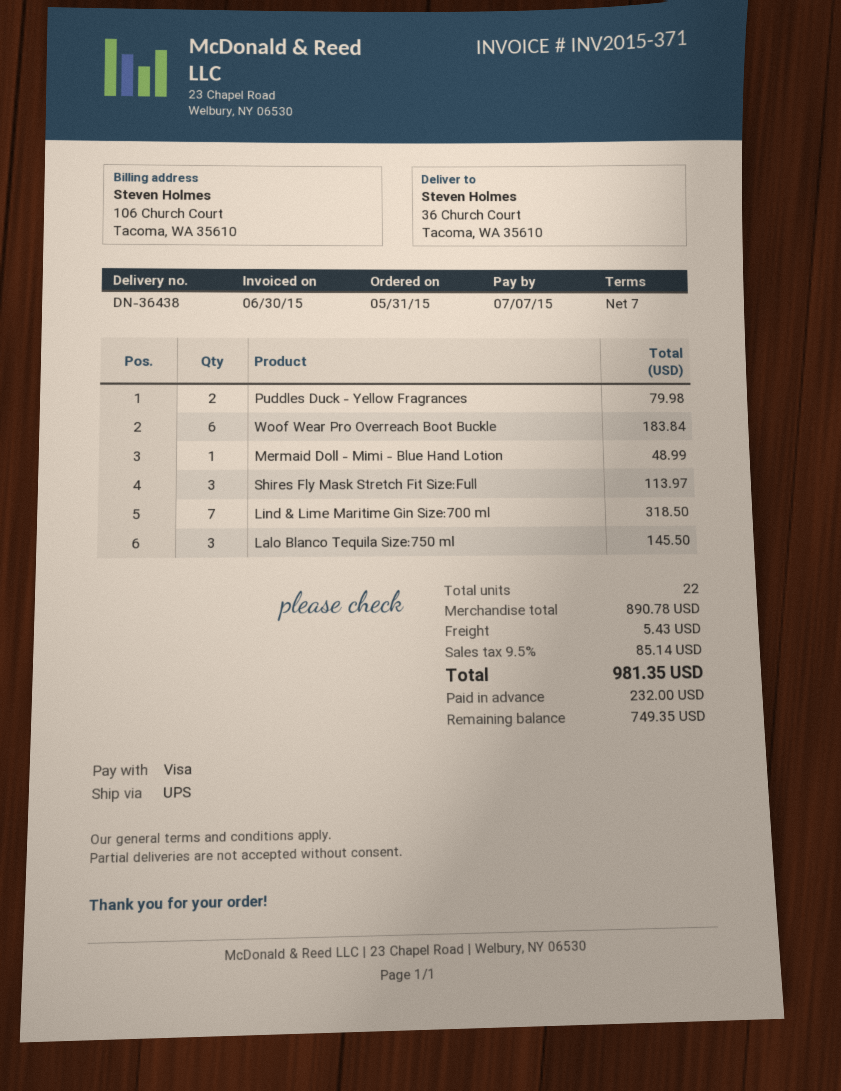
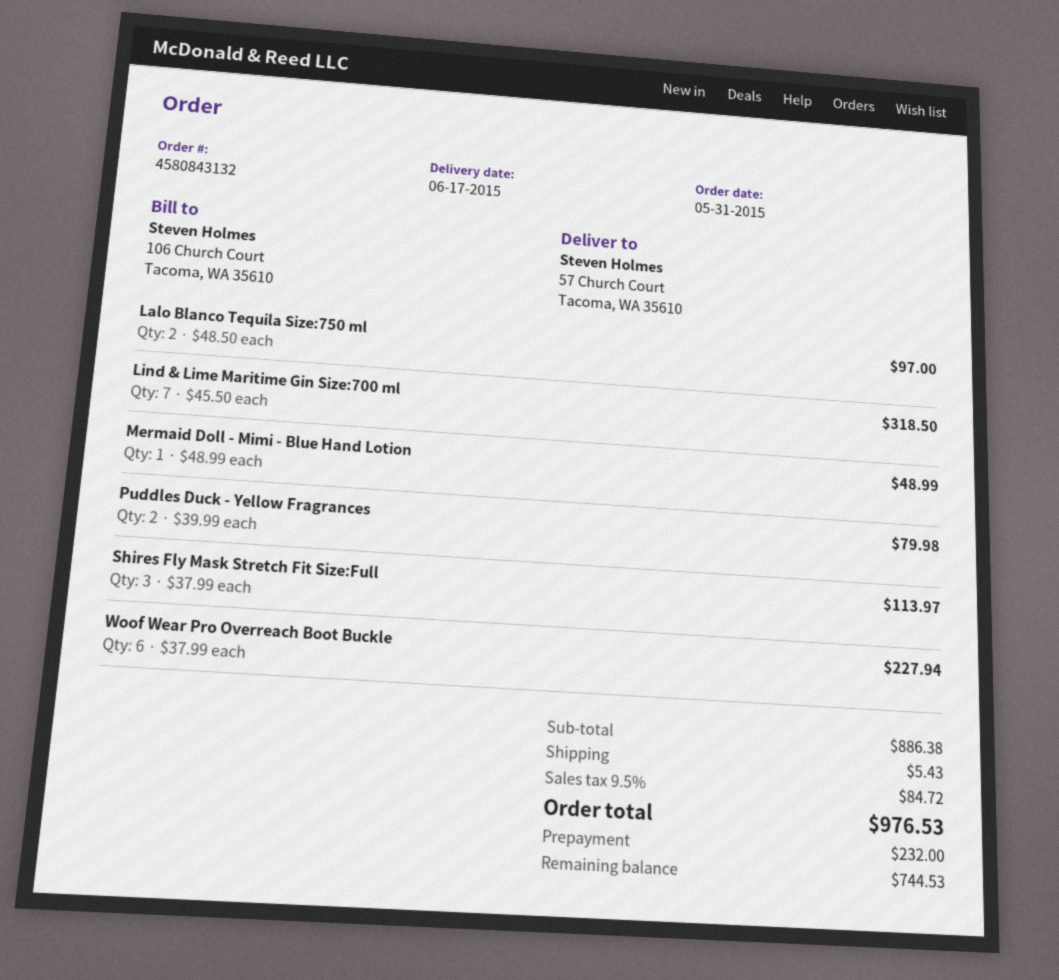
ship to: 36 Church Court, Tacoma, WA 35610 -> 57 Church Court, Tacoma, WA 35610
Woof Wear Pro Overreach Boot Buckle: 6 for 183.84 -> 6 for 227.94
Lalo Blanco Tequila Size:750 ml: 3 for 145.50 -> 2 for 97.00
subtotal: 890.78 -> 886.38
tax: 9.5% = 85.14 -> 9.5% = 84.72
total: 981.35 -> 976.53
balance: 749.35 -> 744.53

